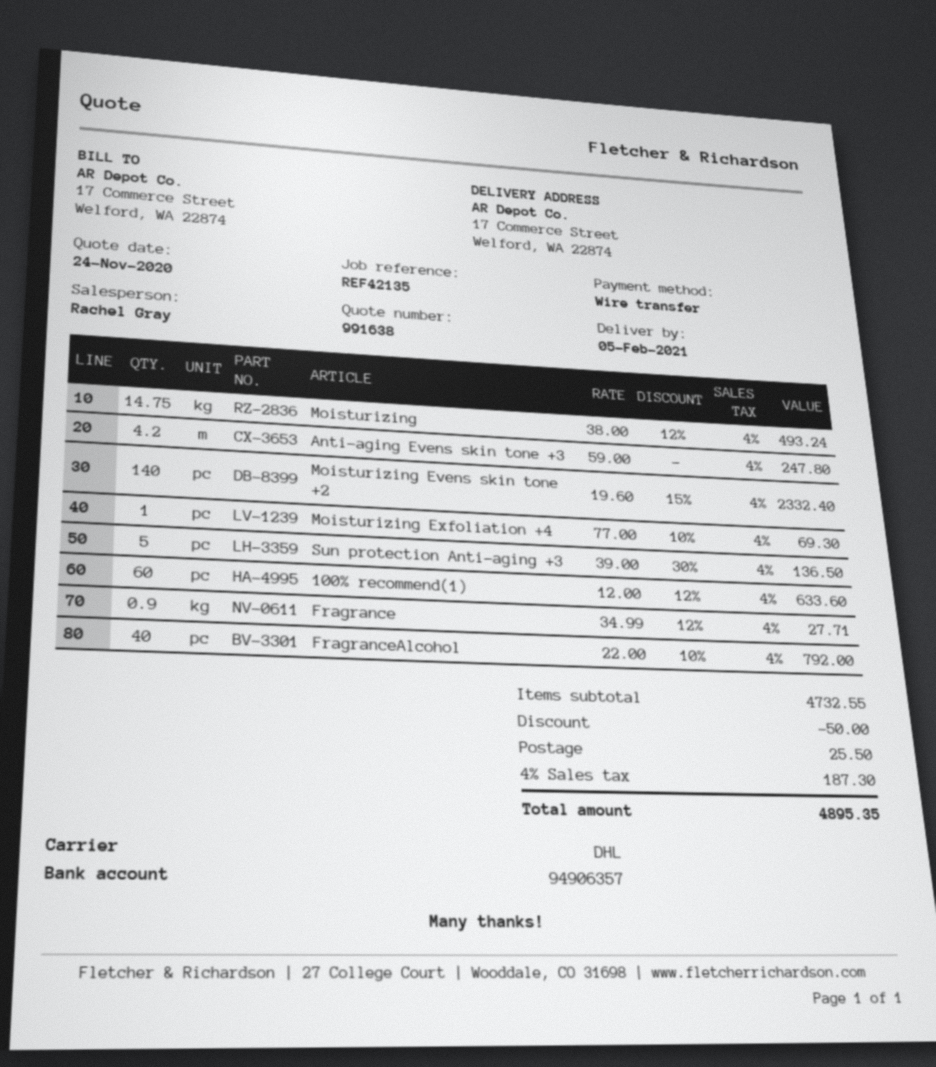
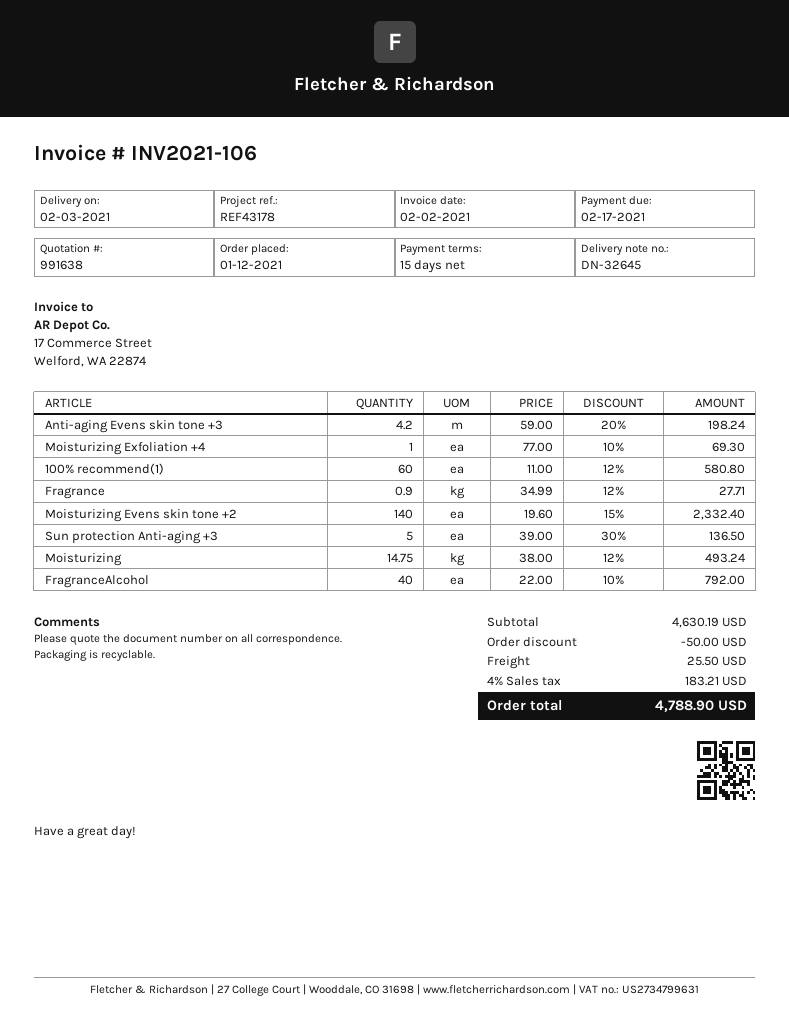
delivery date: 2021-02-05 -> 2021-02-03
reference: REF42135 -> REF43178
Anti-aging Evens skin tone +3: 4.2 x 59.00 = 247.80 -> 4.2 x 59.00 - 20% = 198.24
100% recommend(1): 60 x 12.00 - 12% = 633.60 -> 60 x 11.00 - 12% = 580.80
subtotal: 4732.55 -> 4630.19
tax: 4% = 187.30 -> 4% = 183.21
total: 4895.35 -> 4788.90

